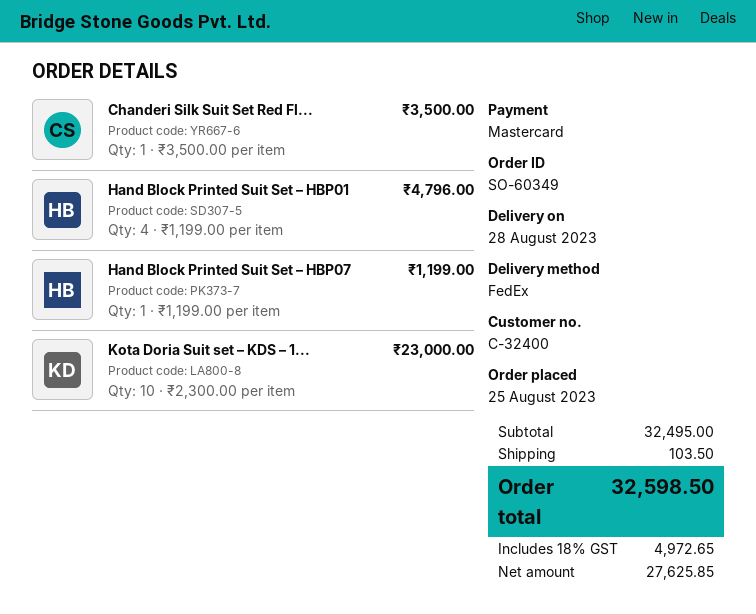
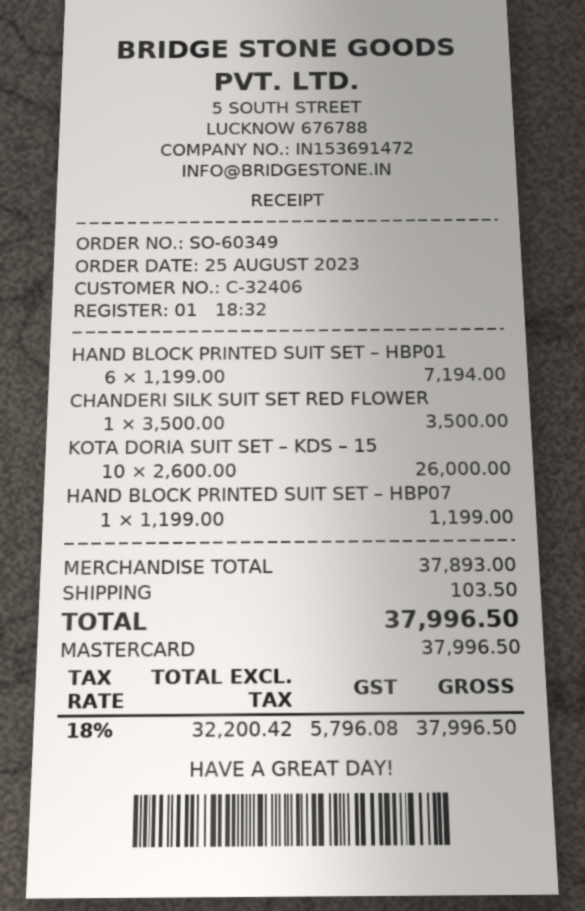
customer number: C-32400 -> C-32406
Hand Block Printed Suit Set – HBP01: 4 x 1199.00 = 4796.00 -> 6 x 1199.00 = 7194.00
Kota Doria Suit set – KDS – 1...: 10 x 2300.00 = 23000.00 -> 10 x 2600.00 = 26000.00
subtotal: 32495.00 -> 37893.00
net: 27625.85 -> 32200.42
tax: 18% = 4972.65 -> 18% = 5796.08
total: 32598.50 -> 37996.50

